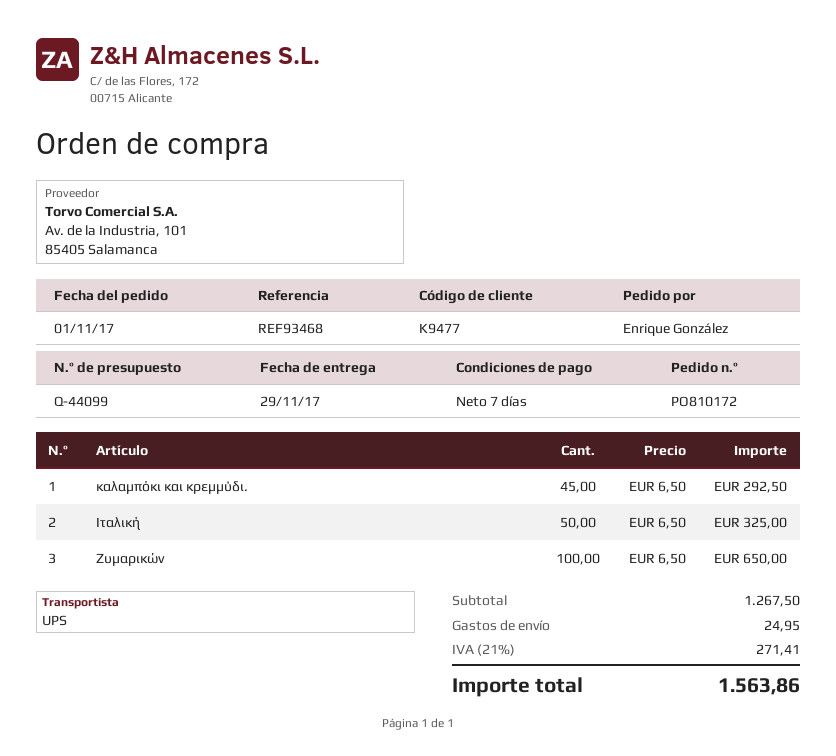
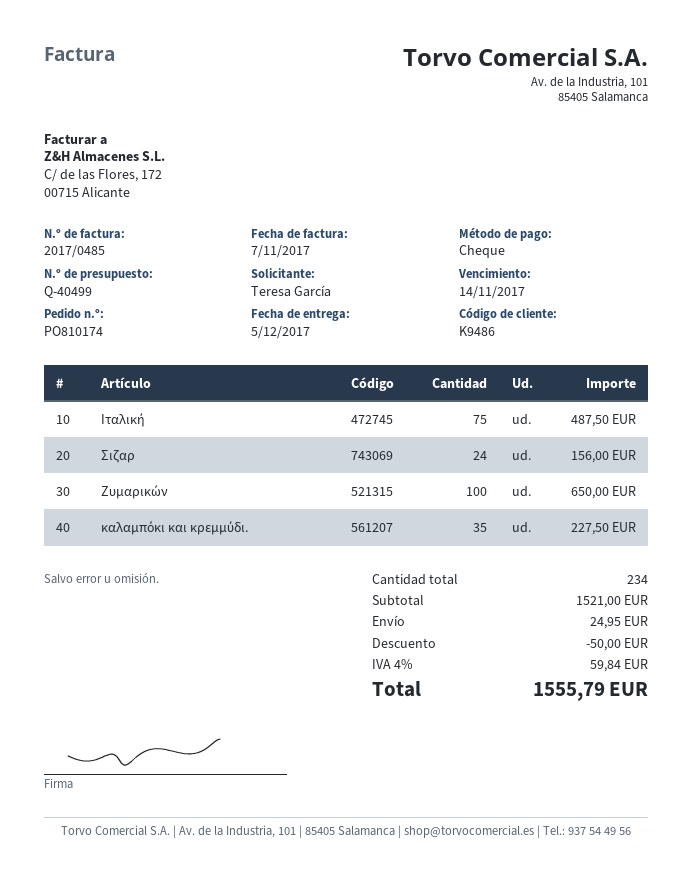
quote number: Q-44099 -> Q-40499
order number: PO810172 -> PO810174
delivery date: 2017-11-29 -> 2017-12-05
customer number: K9477 -> K9486
ordered by: Enrique González -> Teresa García
καλαμπόκι και κρεμμύδι.: 45 for 292.50 -> 35 for 227.50
Ιταλική: 50 for 325.00 -> 75 for 487.50
Σιζαρ: none -> 24 for 156.00
subtotal: 1267.50 -> 1521.00
discount: none -> 50.00
tax: 21% = 271.41 -> 4% = 59.84
total: 1563.86 -> 1555.79

